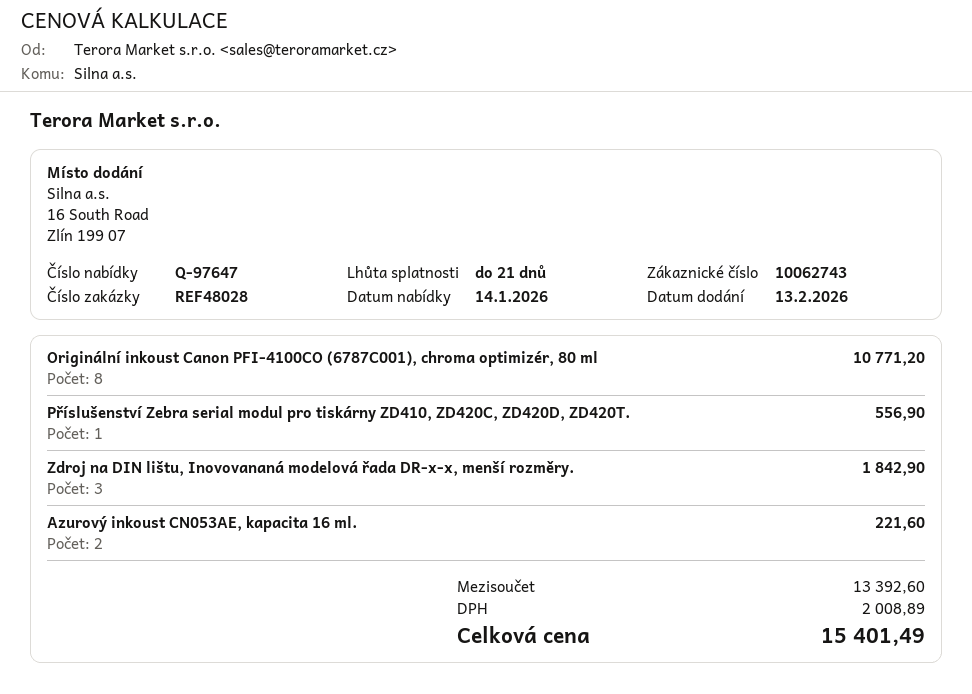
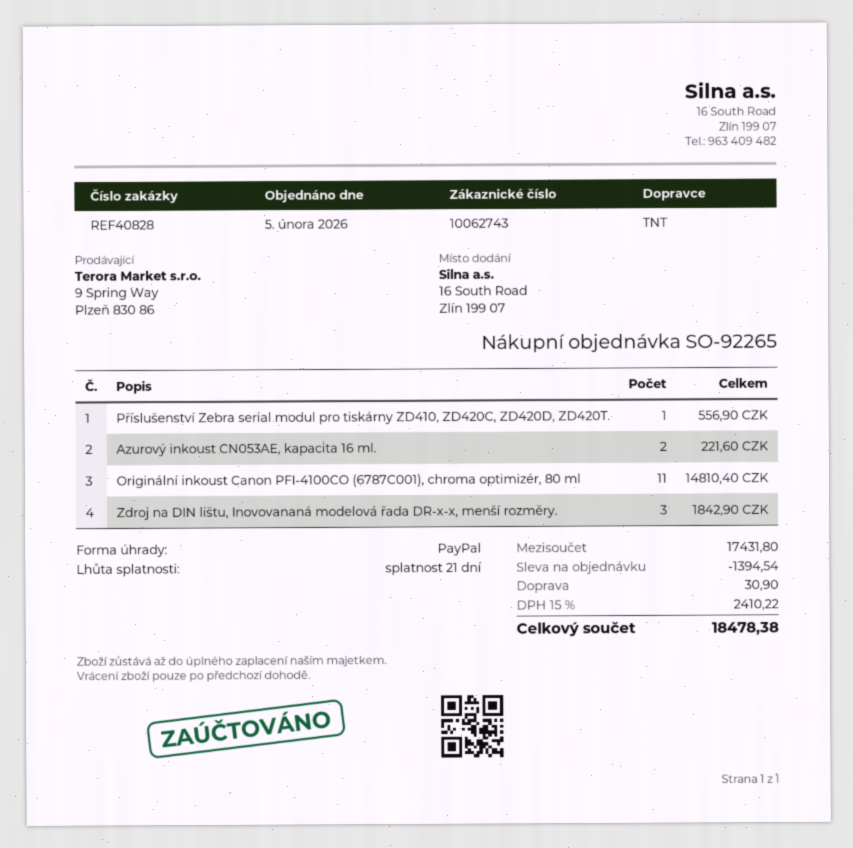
reference: REF48028 -> REF40828
Originální inkoust Canon PFI-4100CO (6787C001), chroma optimizér, 80 ml: 8 for 10771.20 -> 11 for 14810.40
subtotal: 13392.60 -> 17431.80
discount: none -> 1394.54
shipping: none -> 30.90
tax: 2008.89 -> 2410.22
total: 15401.49 -> 18478.38

